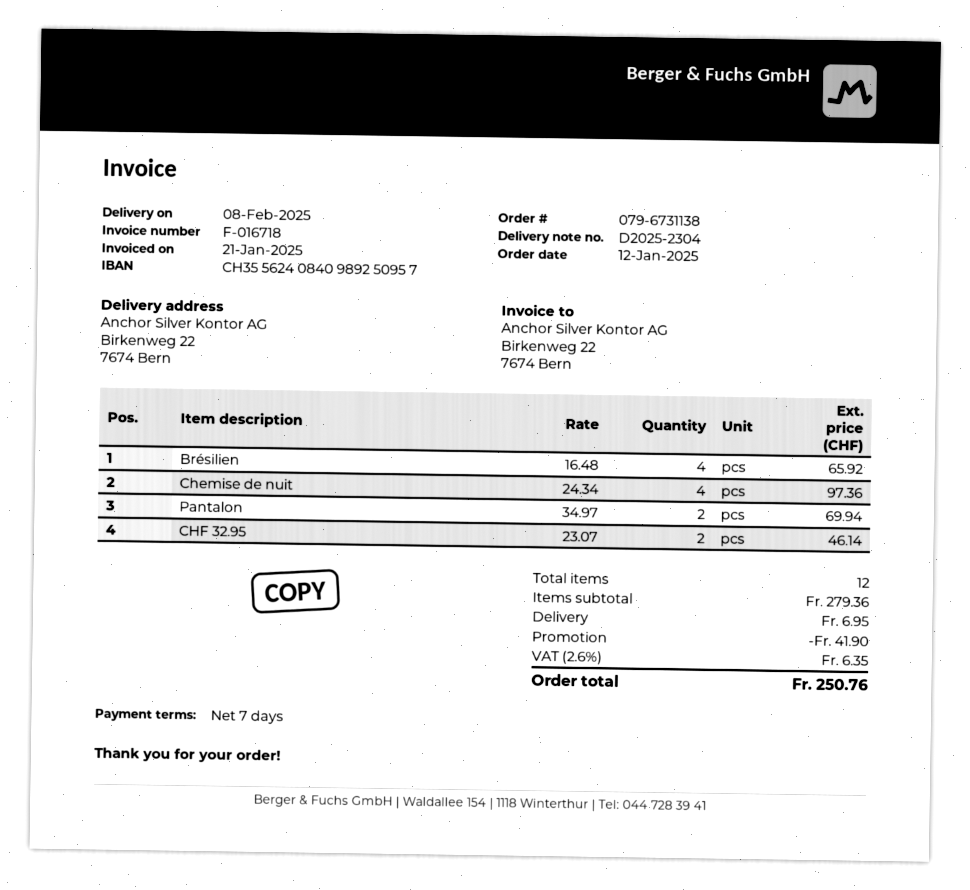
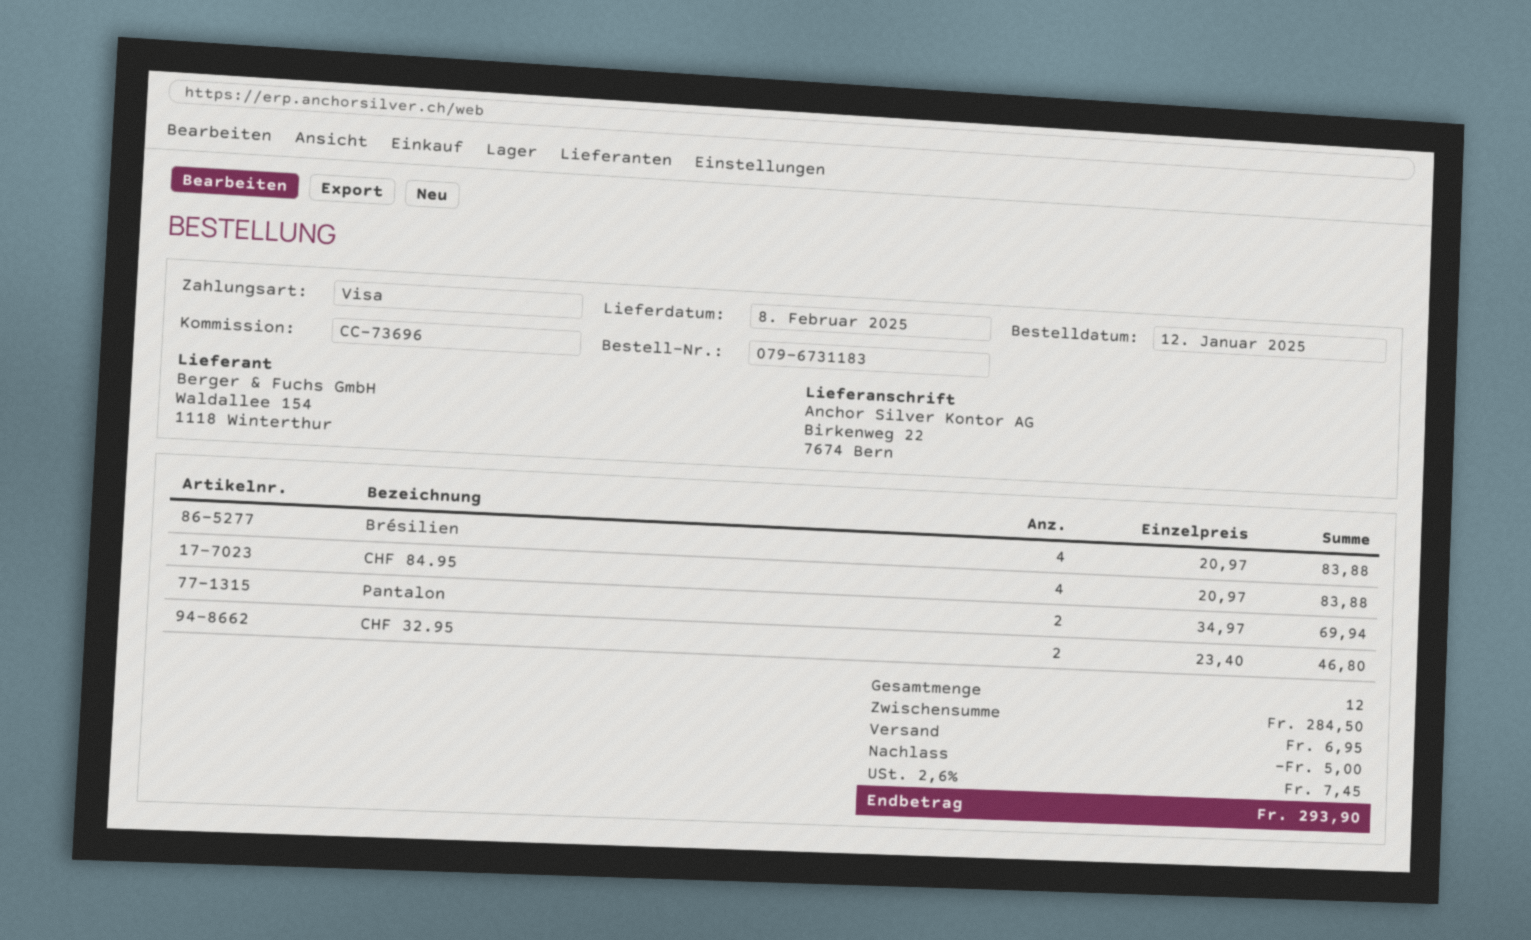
order number: 079-6731138 -> 079-6731183
Brésilien: 4 x 16.48 = 65.92 -> 4 x 20.97 = 83.88
Chemise de nuit: 4 x 24.34 = 97.36 -> none
CHF 32.95: 2 x 23.07 = 46.14 -> 2 x 23.40 = 46.80
CHF 84.95: none -> 4 x 20.97 = 83.88
subtotal: 279.36 -> 284.50
discount: 41.90 -> 5.00
tax: 2.6% = 6.35 -> 2.6% = 7.45
total: 250.76 -> 293.90

